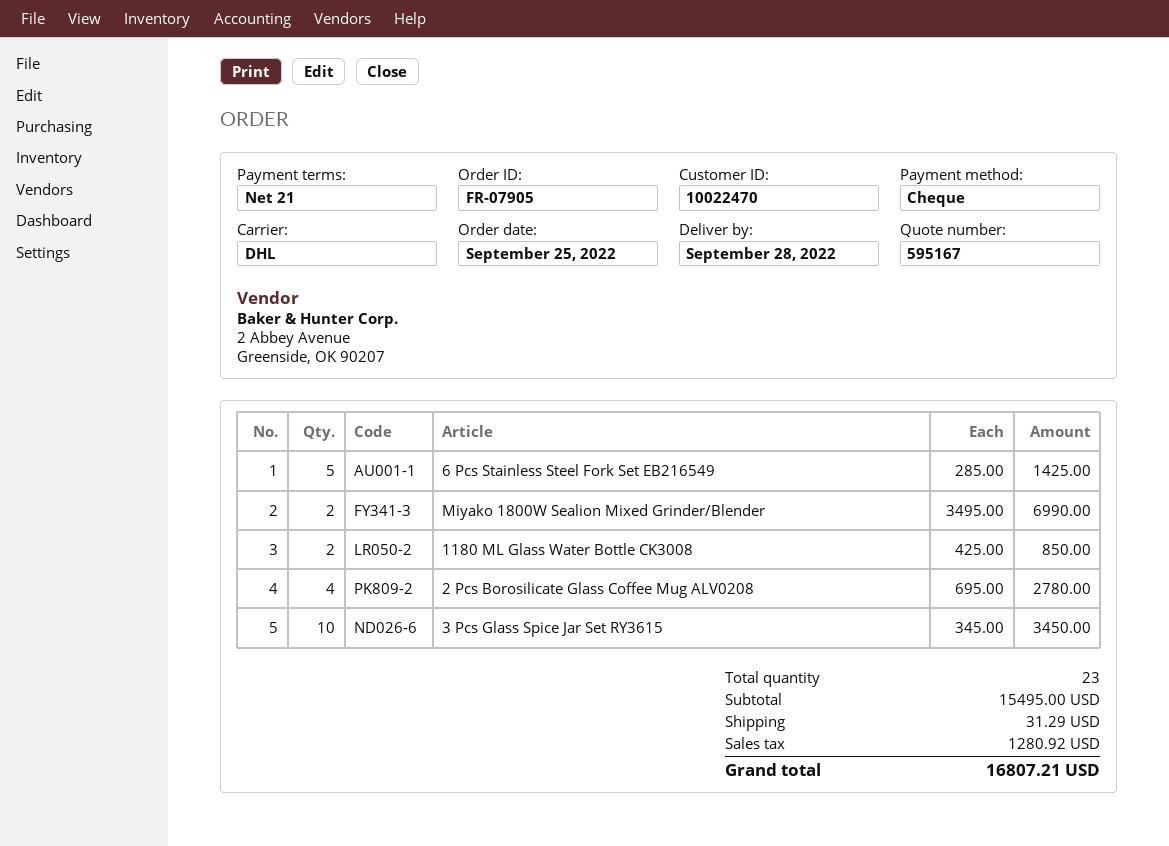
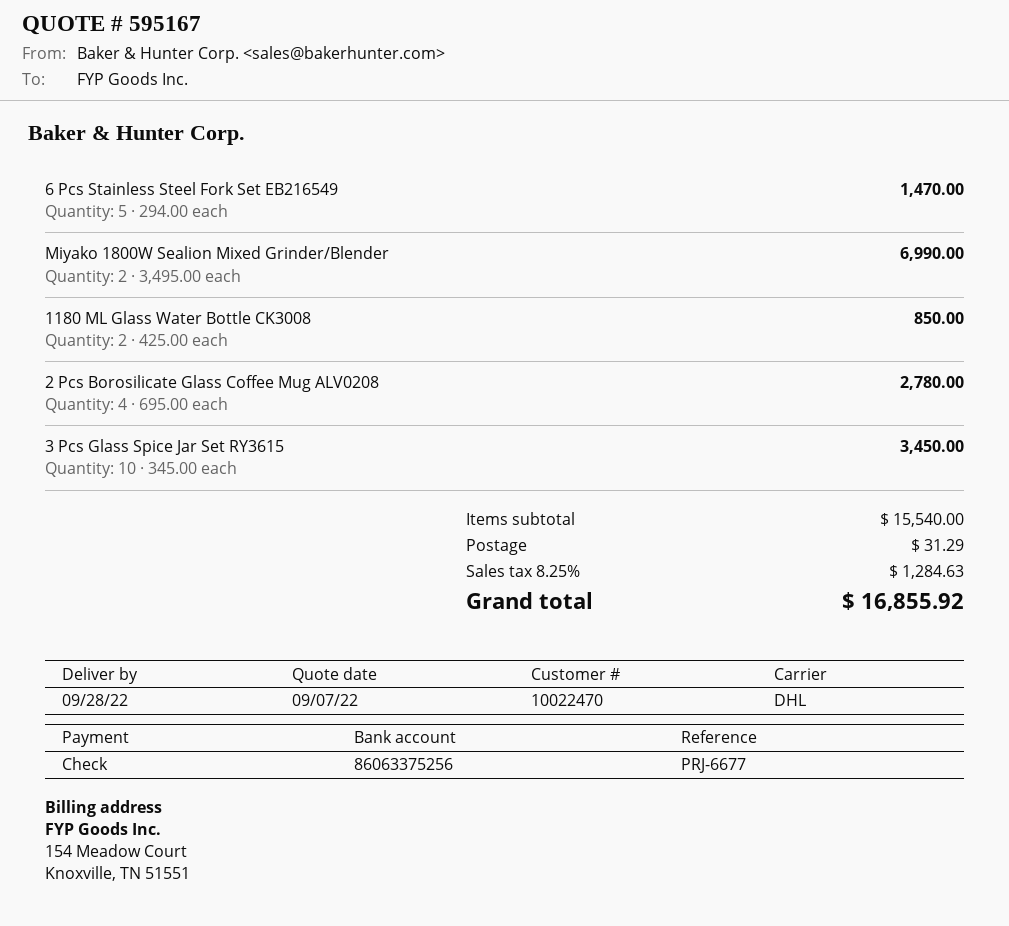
6 Pcs Stainless Steel Fork Set EB216549: 5 x 285.00 = 1425.00 -> 5 x 294.00 = 1470.00
subtotal: 15495.00 -> 15540.00
tax: 1280.92 -> 1284.63
total: 16807.21 -> 16855.92

